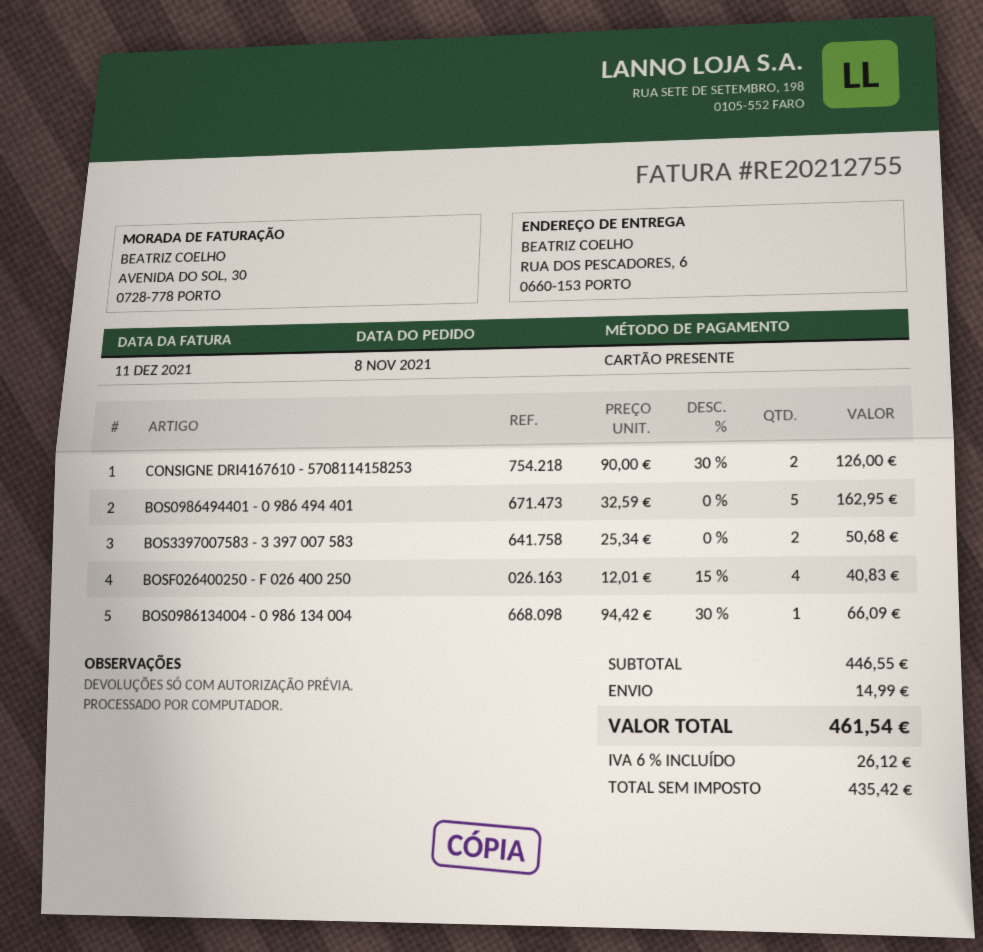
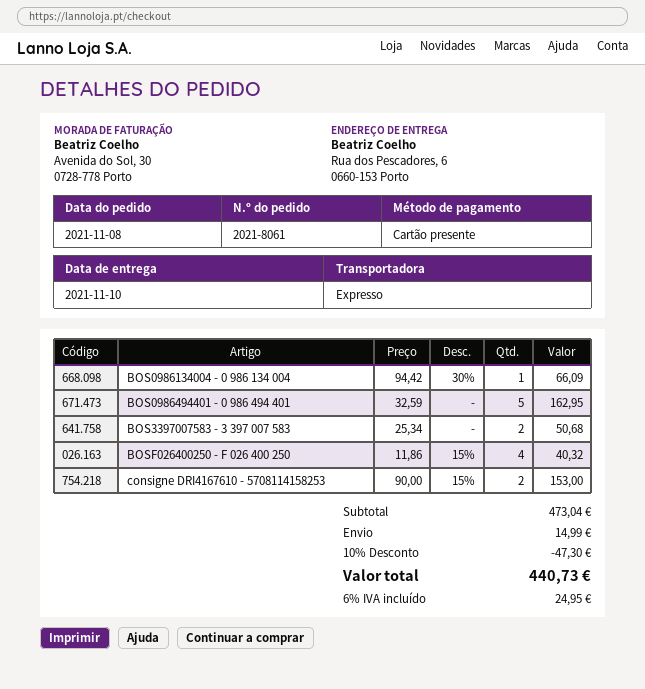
CONSIGNE DRI4167610 - 5708114158253: 2 x 90.00 - 30% = 126.00 -> 2 x 90.00 - 15% = 153.00
BOSF026400250 - F 026 400 250: 4 x 12.01 - 15% = 40.83 -> 4 x 11.86 - 15% = 40.32
subtotal: 446.55 -> 473.04
discount: none -> 10% = 47.30
tax: 6% = 26.12 -> 6% = 24.95
total: 461.54 -> 440.73

